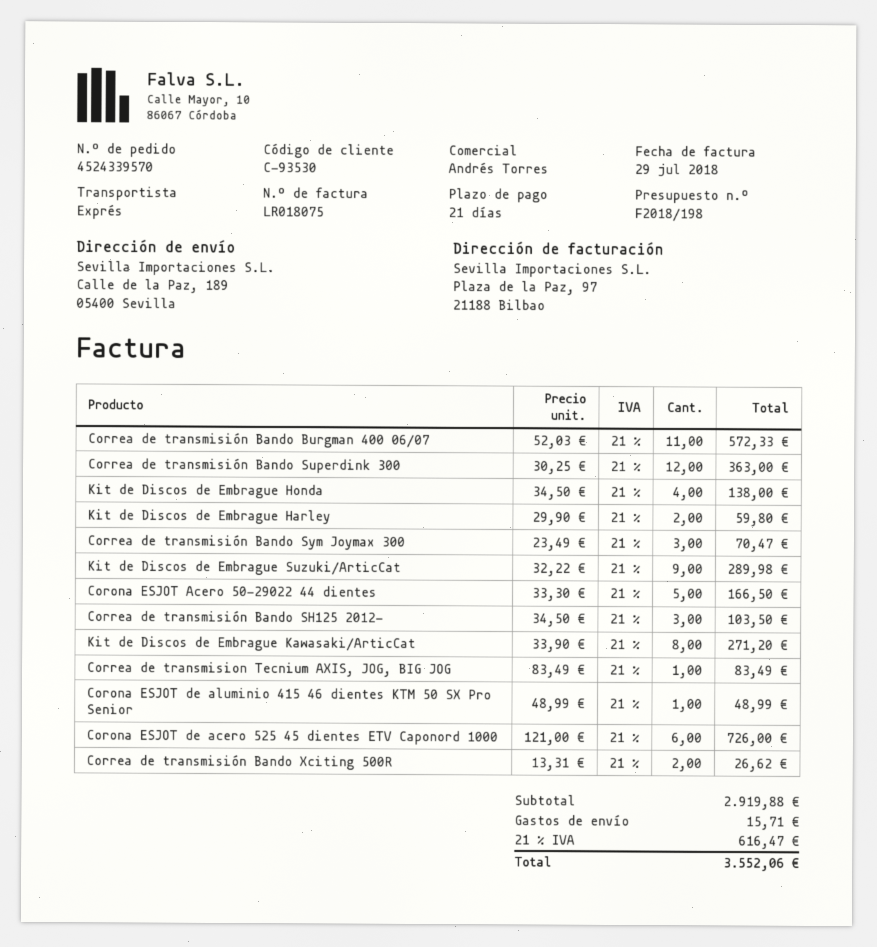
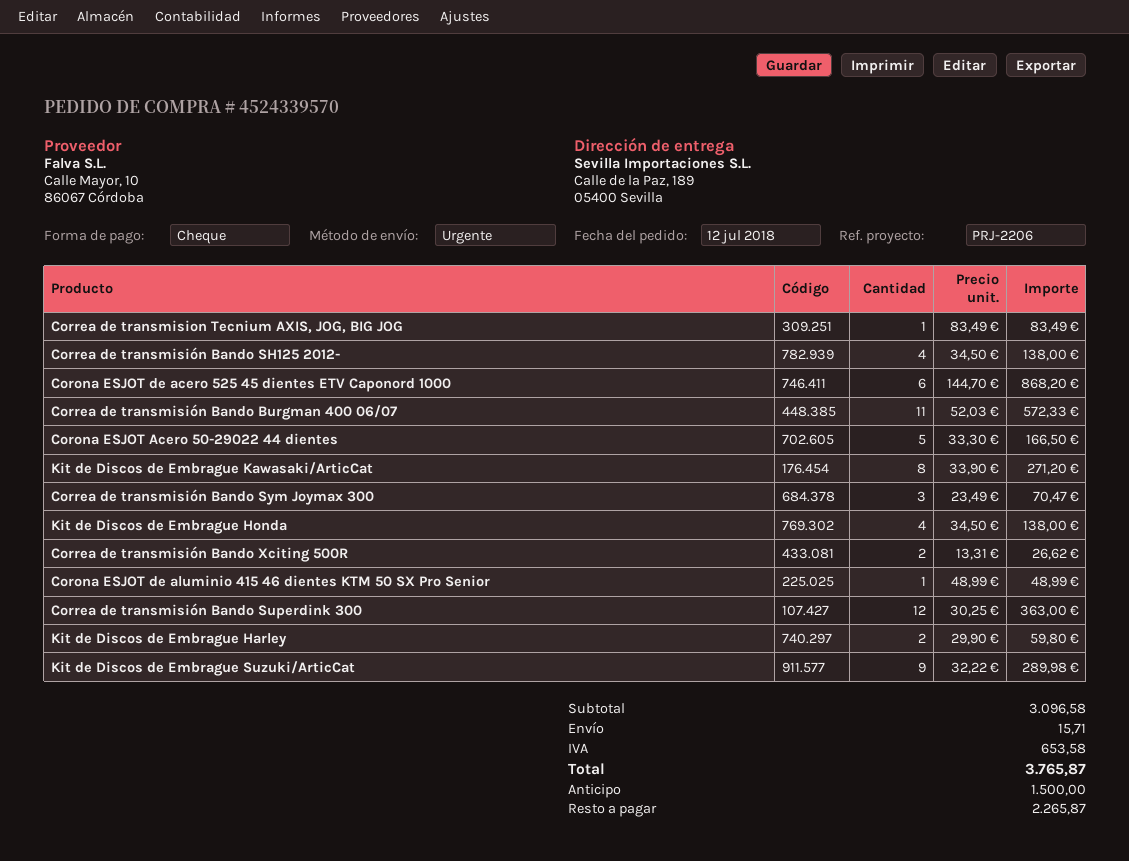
Correa de transmisión Bando SH125 2012-: 3 x 34.50 = 103.50 -> 4 x 34.50 = 138.00
Corona ESJOT de acero 525 45 dientes ETV Caponord 1000: 6 x 121.00 = 726.00 -> 6 x 144.70 = 868.20
subtotal: 2919.88 -> 3096.58
tax: 616.47 -> 653.58
total: 3552.06 -> 3765.87

